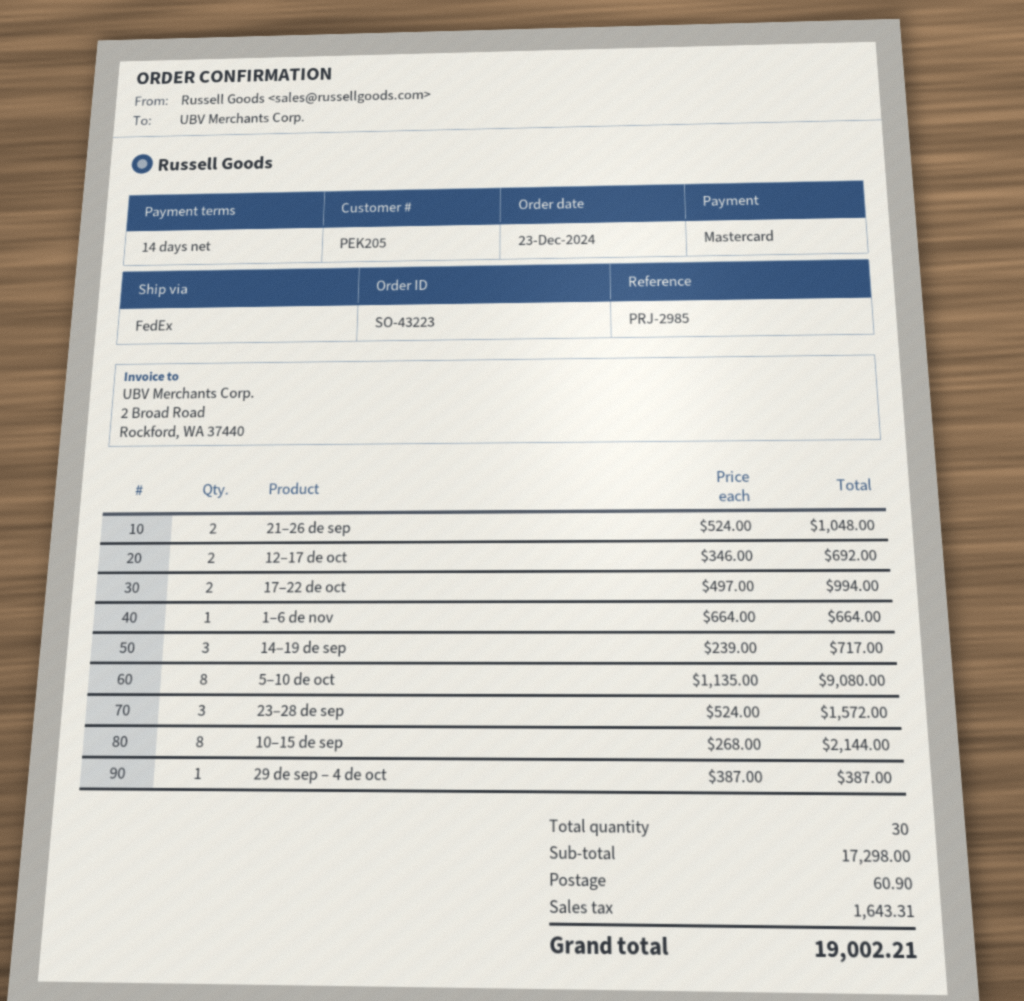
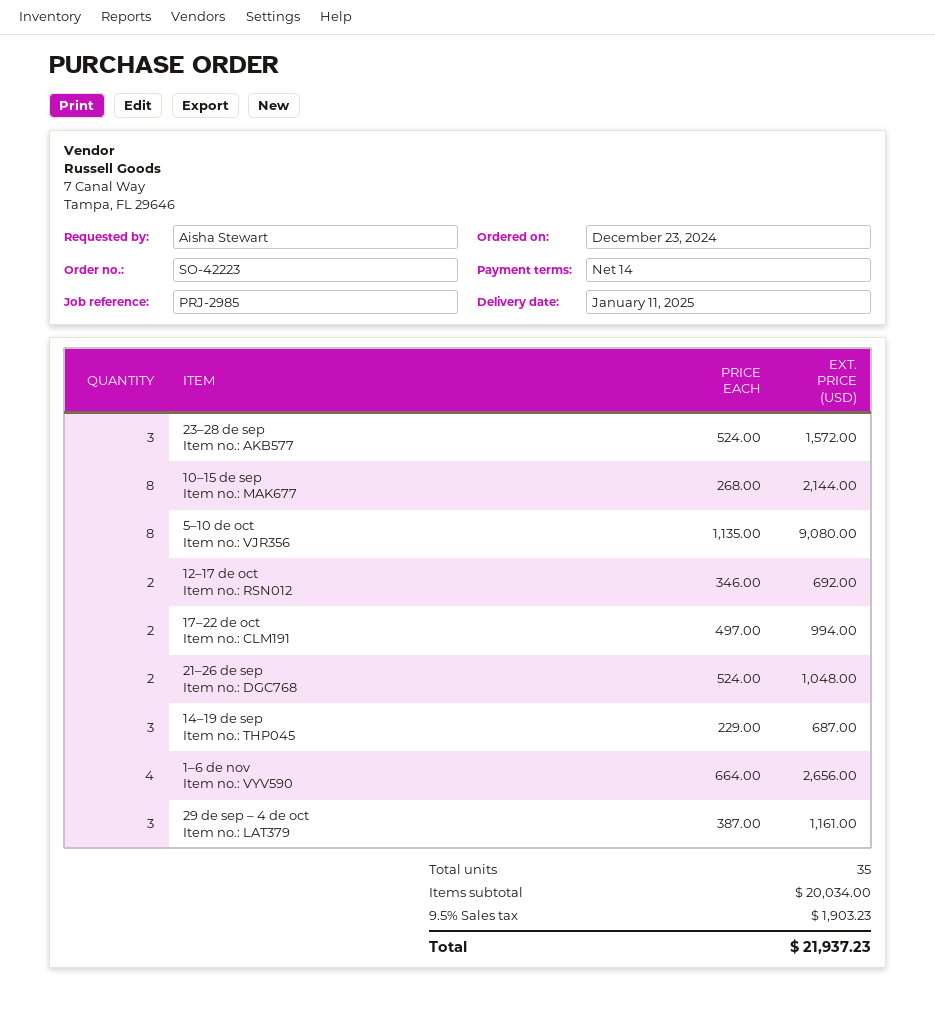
order number: SO-43223 -> SO-42223
1–6 de nov: 1 x 664.00 = 664.00 -> 4 x 664.00 = 2656.00
14–19 de sep: 3 x 239.00 = 717.00 -> 3 x 229.00 = 687.00
29 de sep – 4 de oct: 1 x 387.00 = 387.00 -> 3 x 387.00 = 1161.00
total quantity: 30 -> 35
subtotal: 17298.00 -> 20034.00
shipping: 60.90 -> none
tax: 1643.31 -> 1903.23
total: 19002.21 -> 21937.23

